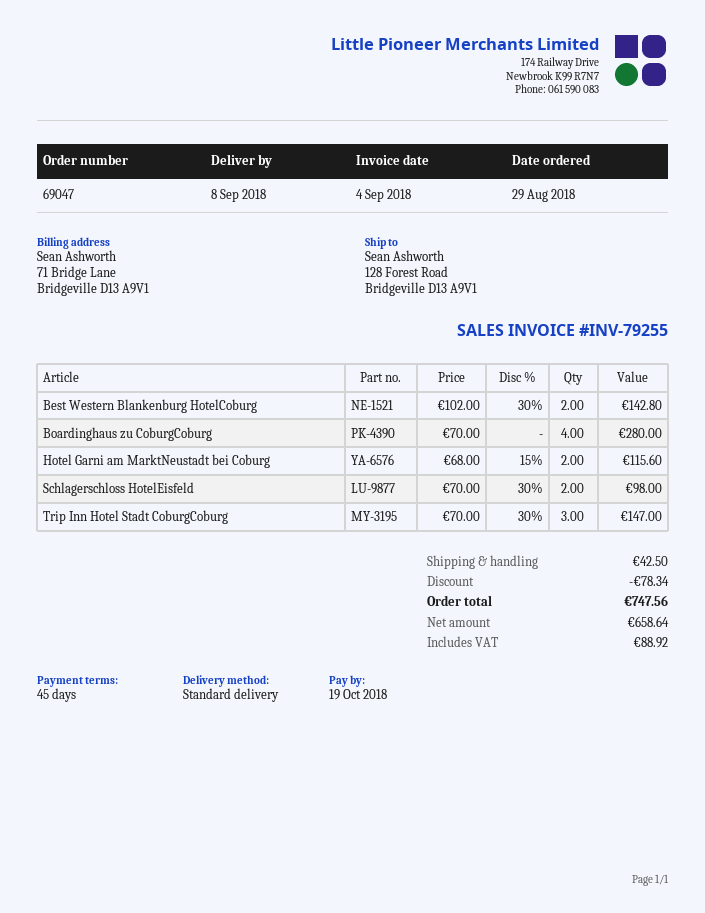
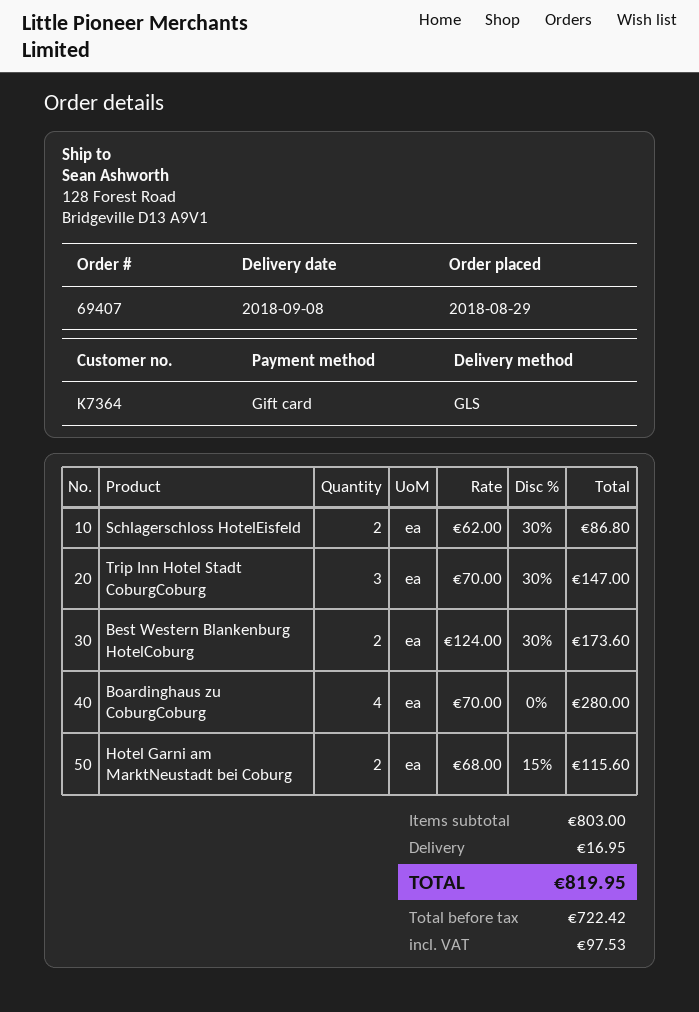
order number: 69047 -> 69407
shipping method: standard -> GLS
Best Western Blankenburg HotelCoburg: 2 x 102.00 - 30% = 142.80 -> 2 x 124.00 - 30% = 173.60
Schlagerschloss HotelEisfeld: 2 x 70.00 - 30% = 98.00 -> 2 x 62.00 - 30% = 86.80
discount: 78.34 -> none
shipping: 42.50 -> 16.95
net: 658.64 -> 722.42
tax: 88.92 -> 97.53
total: 747.56 -> 819.95

